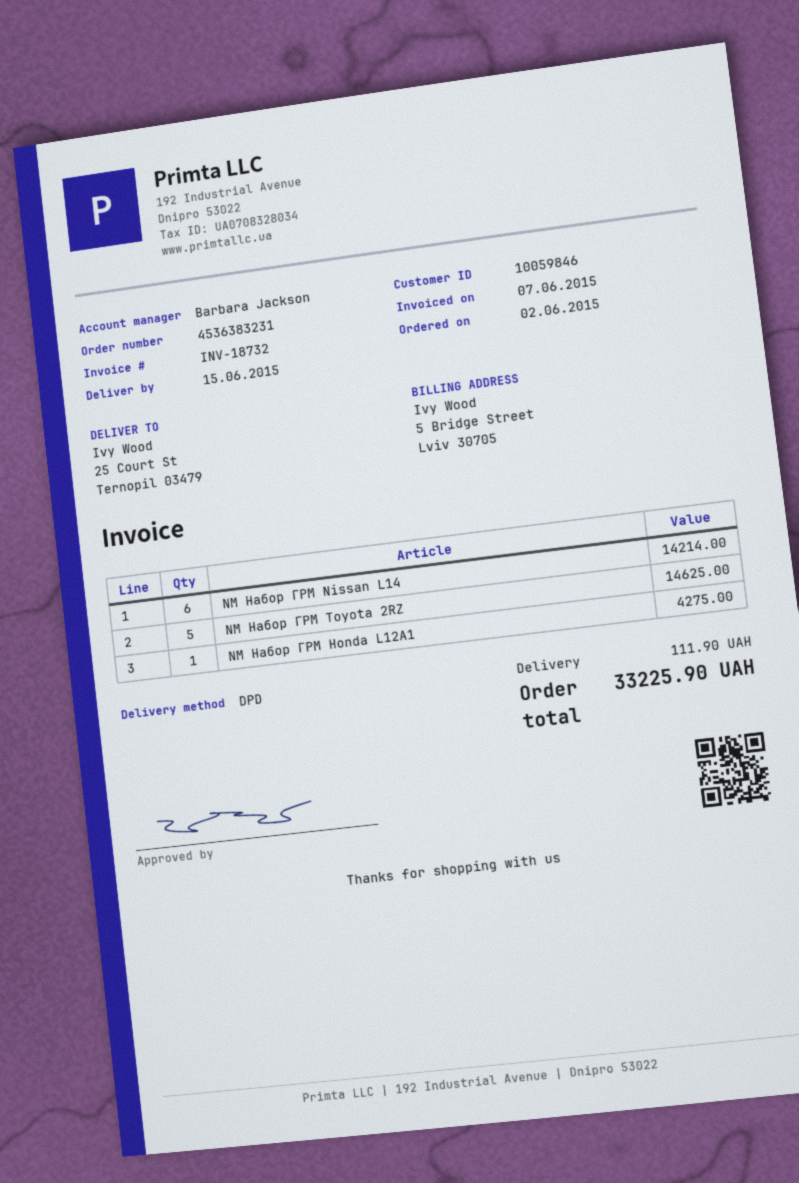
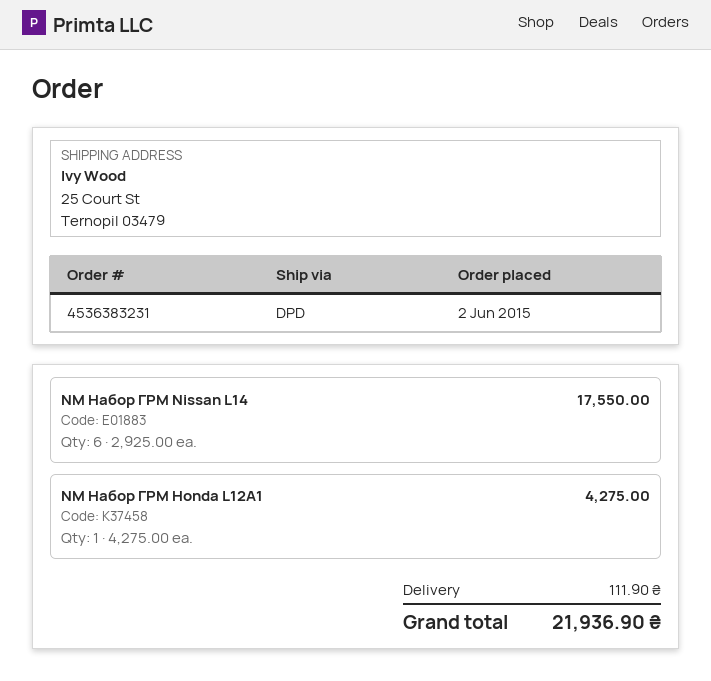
NM Набор ГРМ Nissan L14: 6 for 14214.00 -> 6 for 17550.00
NM Набор ГРМ Toyota 2RZ: 5 for 14625.00 -> none
total: 33225.90 -> 21936.90

